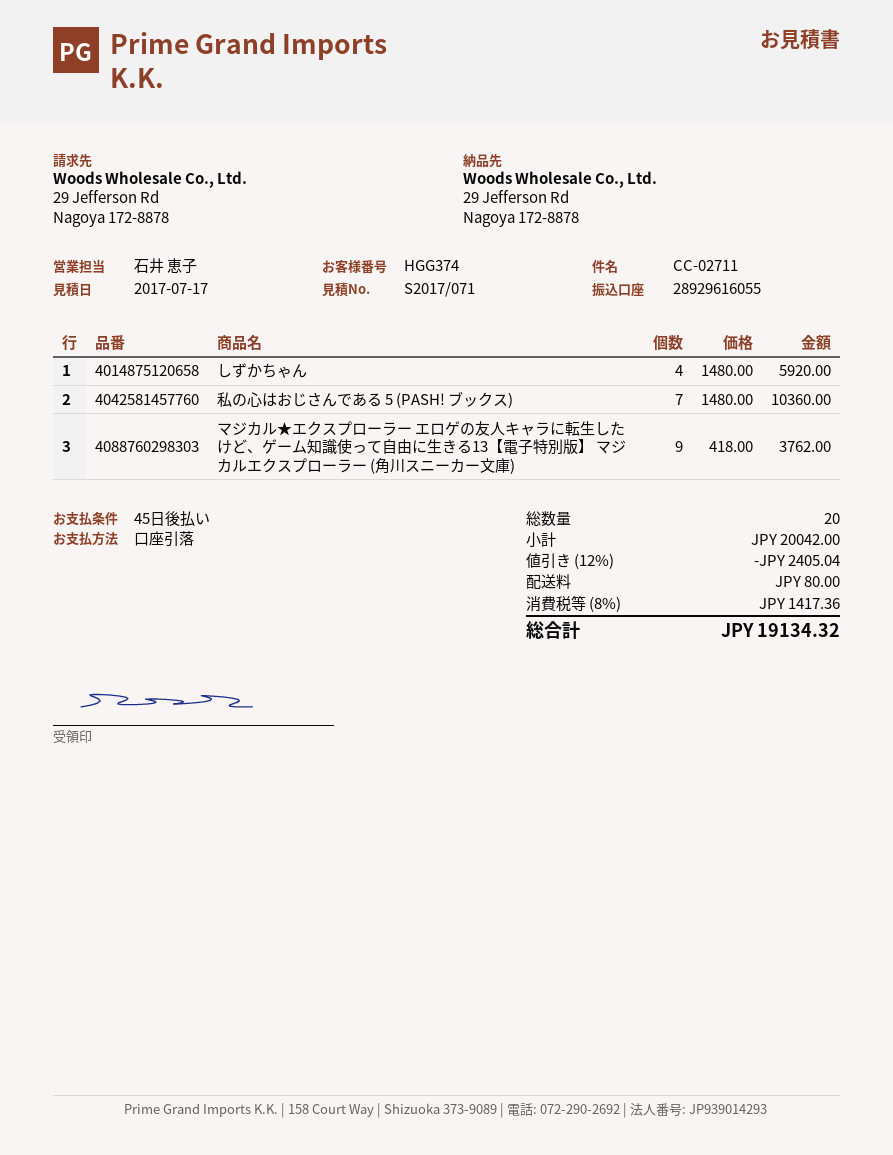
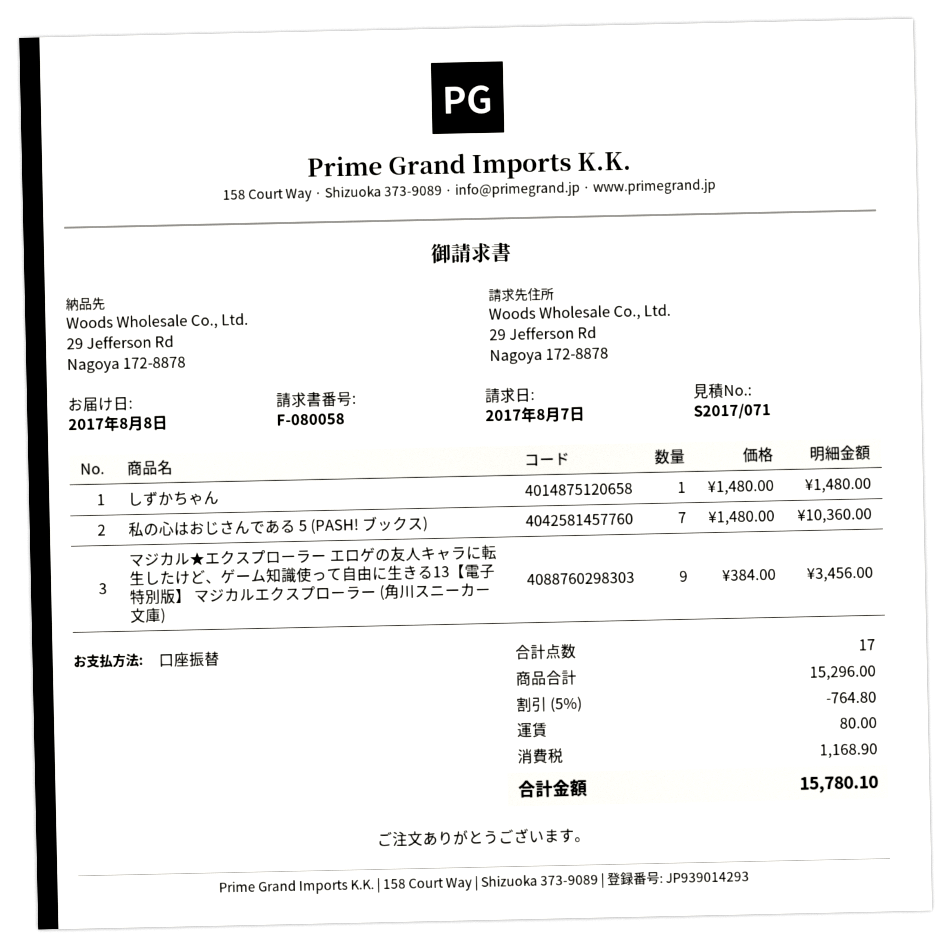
しずかちゃん: 4 x 1480.00 = 5920.00 -> 1 x 1480.00 = 1480.00
マジカル★エクスプローラー エロゲの友人キャラに転生したけど、ゲーム知識使って自由に生きる13【電子特別版】 マジカルエクスプローラー (角川スニーカー文庫): 9 x 418.00 = 3762.00 -> 9 x 384.00 = 3456.00
total quantity: 20 -> 17
subtotal: 20042.00 -> 15296.00
discount: 12% = 2405.04 -> 5% = 764.80
tax: 1417.36 -> 1168.90
total: 19134.32 -> 15780.10

